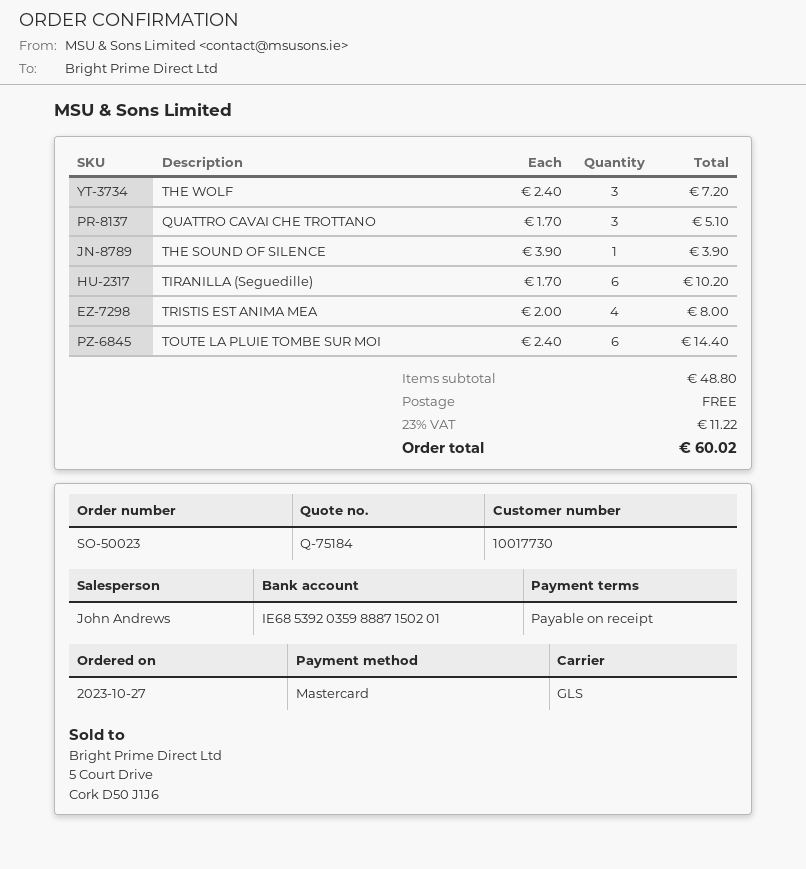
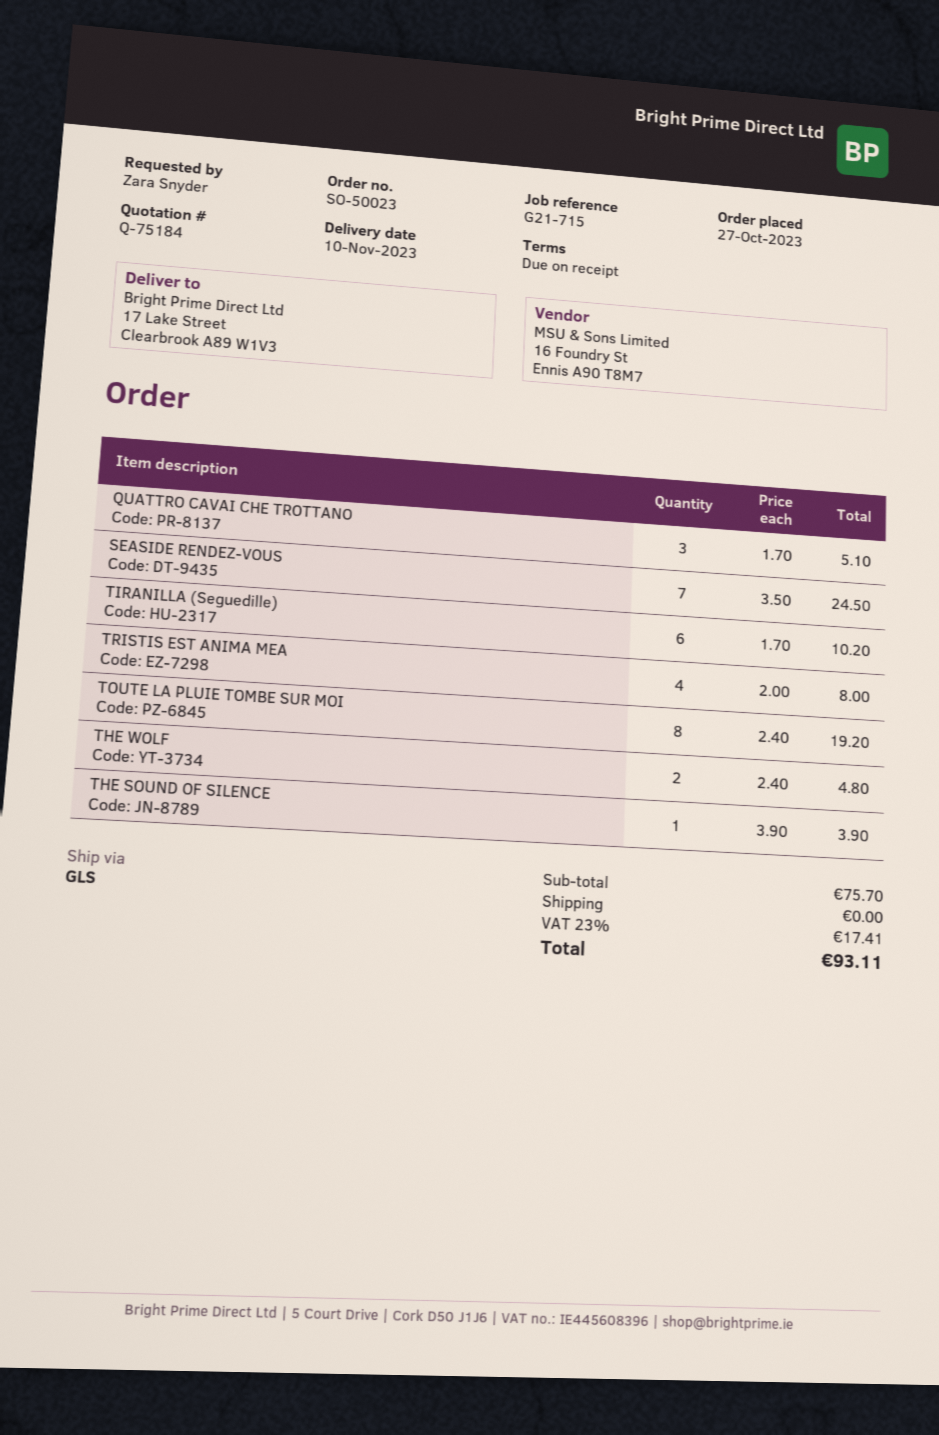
THE WOLF: 3 x 2.40 = 7.20 -> 2 x 2.40 = 4.80
TOUTE LA PLUIE TOMBE SUR MOI: 6 x 2.40 = 14.40 -> 8 x 2.40 = 19.20
SEASIDE RENDEZ-VOUS: none -> 7 x 3.50 = 24.50
subtotal: 48.80 -> 75.70
tax: 23% = 11.22 -> 23% = 17.41
total: 60.02 -> 93.11

